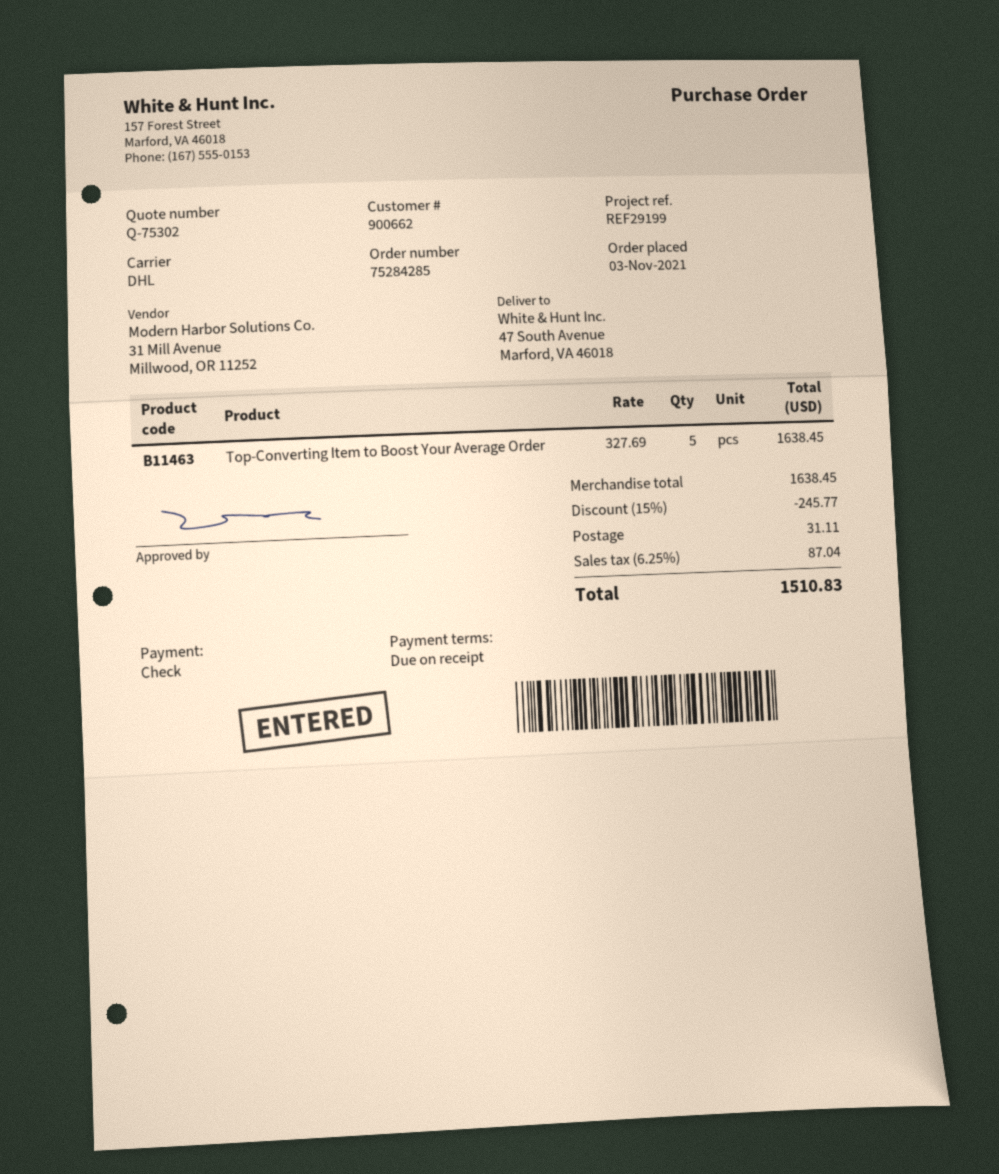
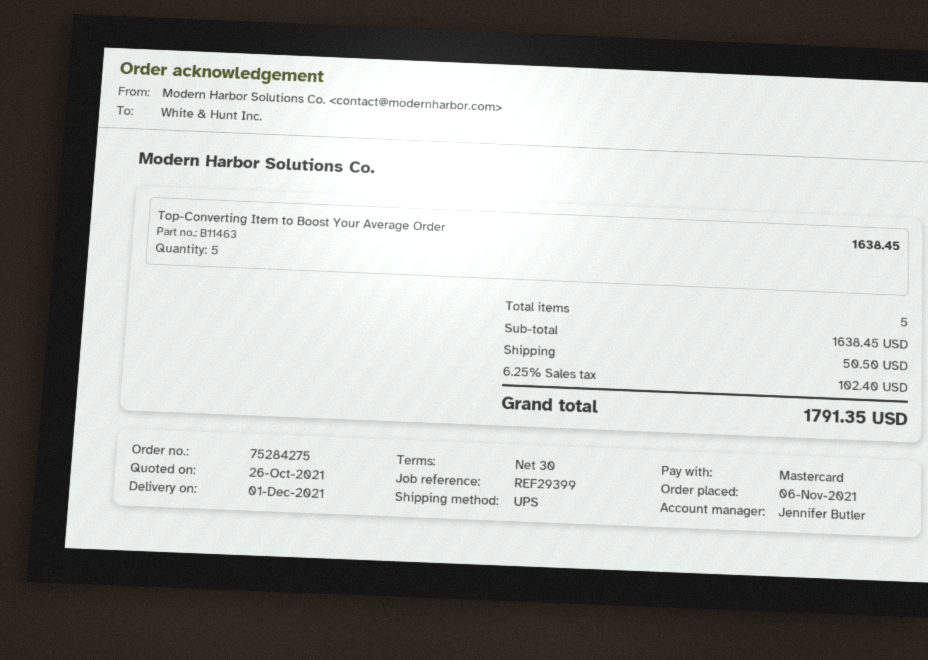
order number: 75284285 -> 75284275
order date: 2021-11-03 -> 2021-11-06
payment terms: on receipt -> 30 days
reference: REF29199 -> REF29399
payment method: cheque -> Mastercard
shipping method: DHL -> UPS
discount: 15% = 245.77 -> none
shipping: 31.11 -> 50.50
tax: 6.25% = 87.04 -> 6.25% = 102.40
total: 1510.83 -> 1791.35

